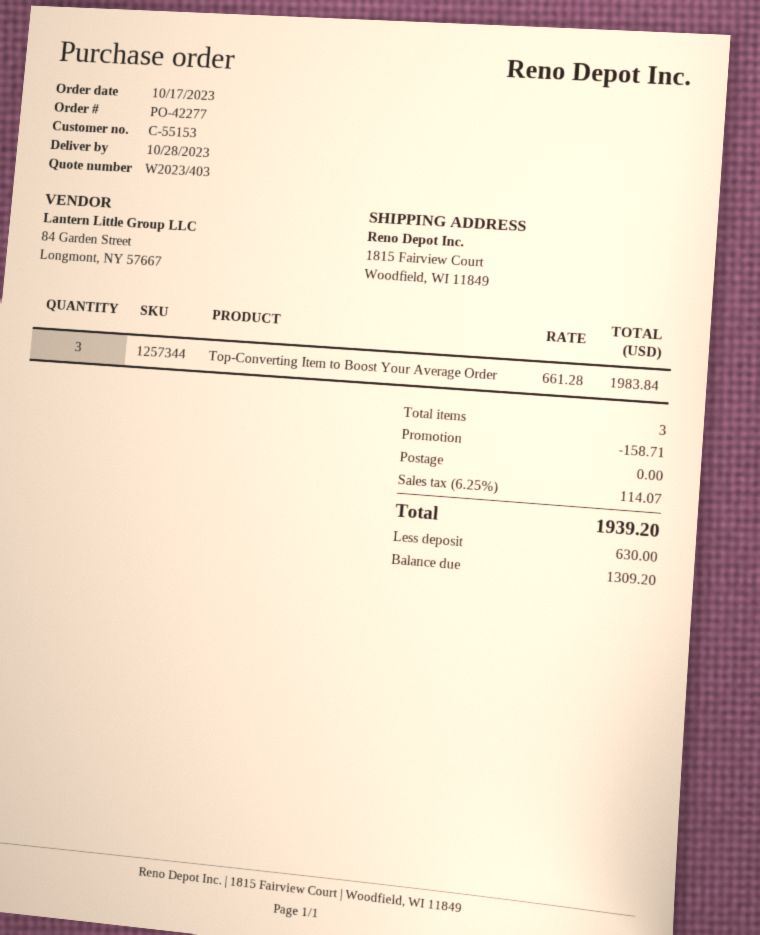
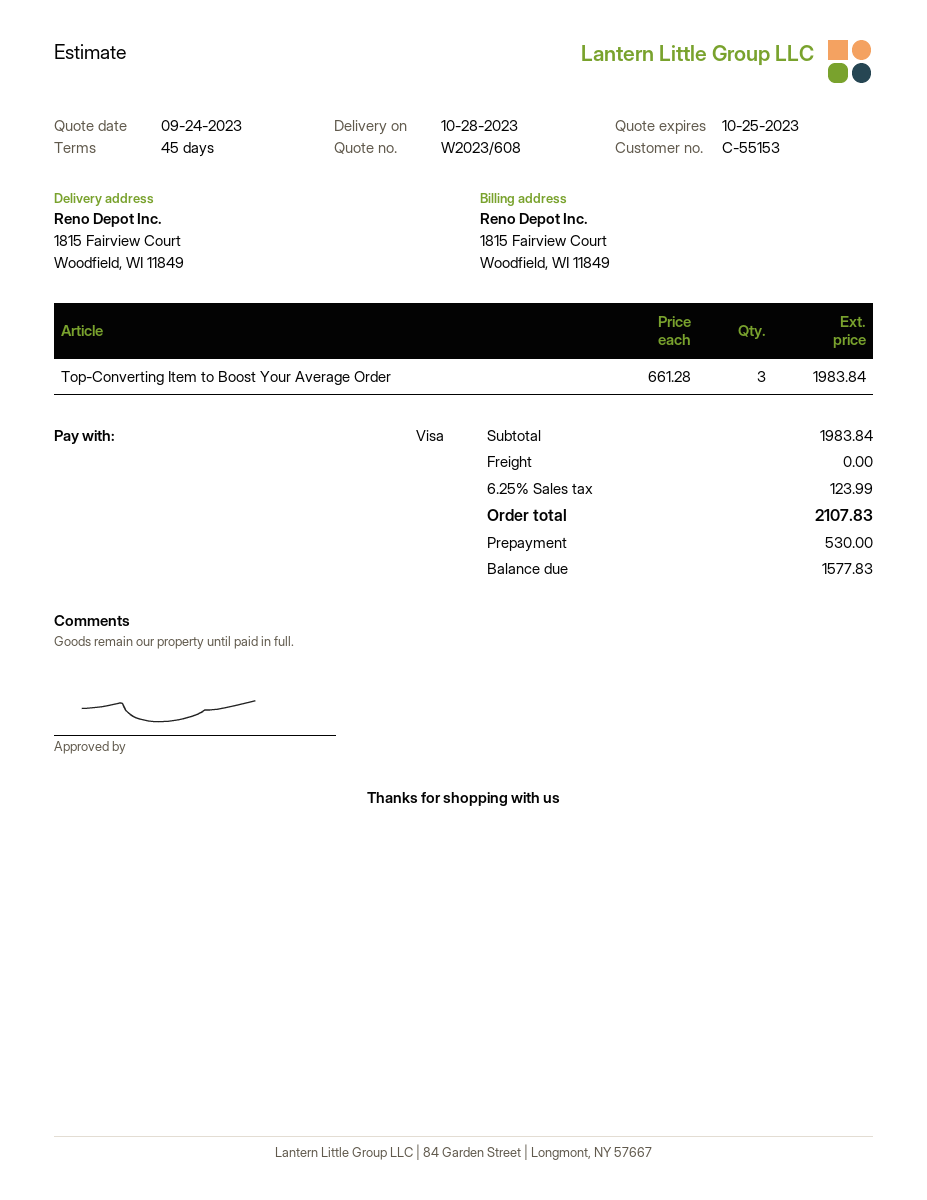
quote number: W2023/403 -> W2023/608
discount: 158.71 -> none
tax: 6.25% = 114.07 -> 6.25% = 123.99
total: 1939.20 -> 2107.83
deposit: 630.00 -> 530.00
balance: 1309.20 -> 1577.83

